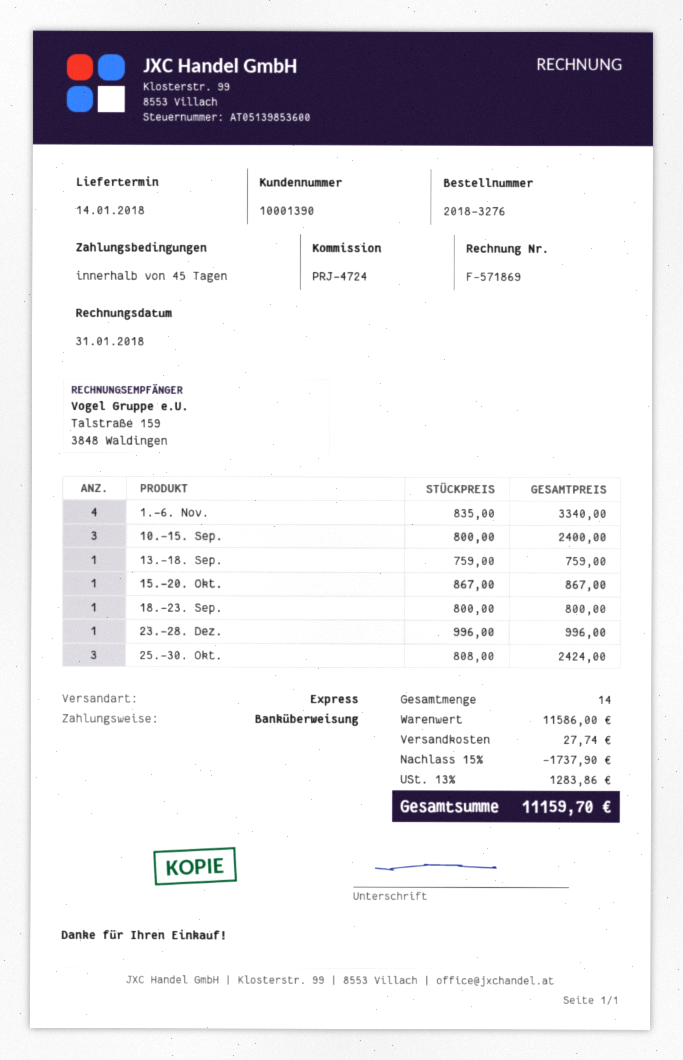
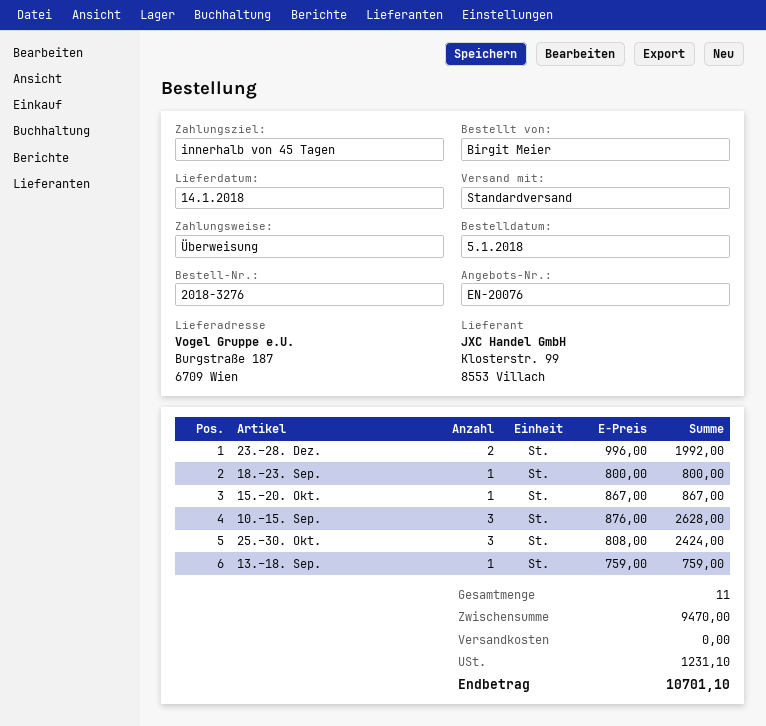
shipping method: express -> standard
1.–6. Nov.: 4 x 835.00 = 3340.00 -> none
10.–15. Sep.: 3 x 800.00 = 2400.00 -> 3 x 876.00 = 2628.00
23.–28. Dez.: 1 x 996.00 = 996.00 -> 2 x 996.00 = 1992.00
total quantity: 14 -> 11
subtotal: 11586.00 -> 9470.00
discount: 15% = 1737.90 -> none
shipping: 27.74 -> 0.00
tax: 1283.86 -> 1231.10
total: 11159.70 -> 10701.10

